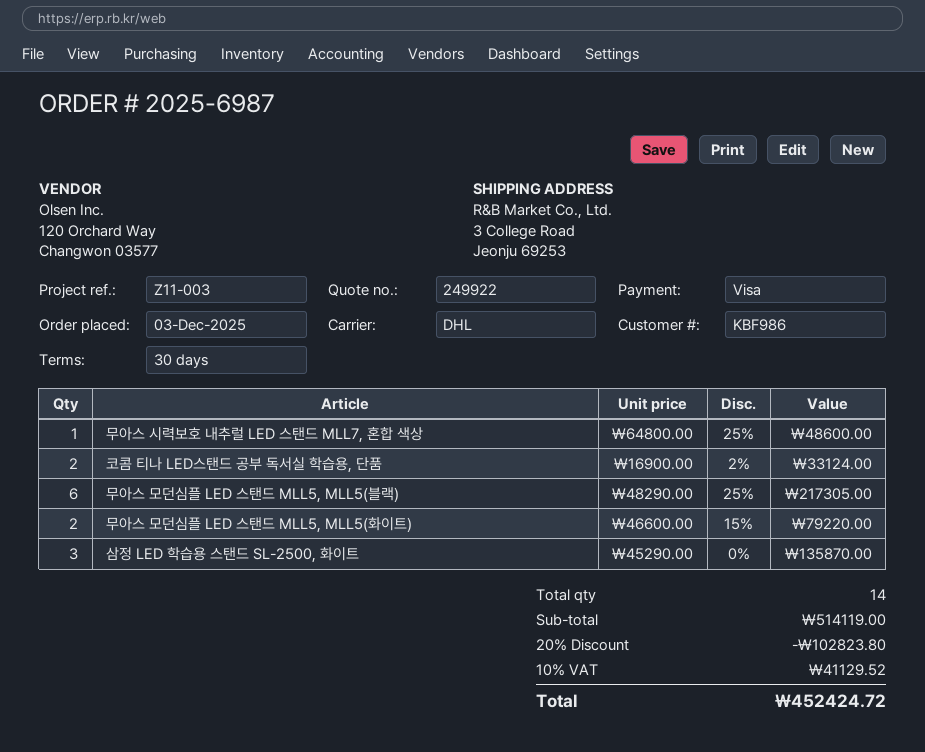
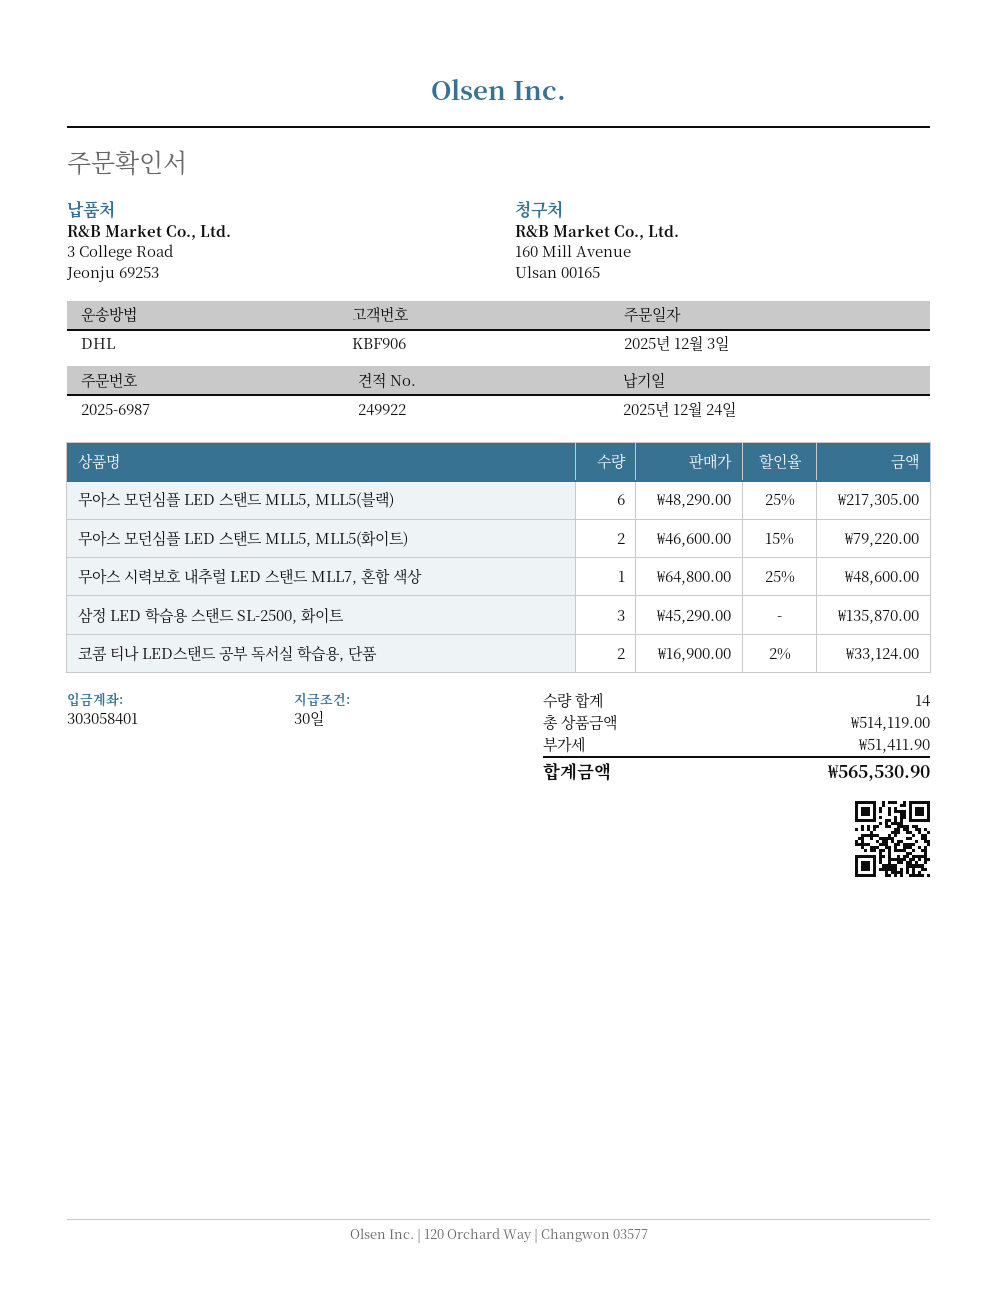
customer number: KBF986 -> KBF906
discount: 20% = 102823.80 -> none
tax: 41129.52 -> 51411.90
total: 452424.72 -> 565530.90

